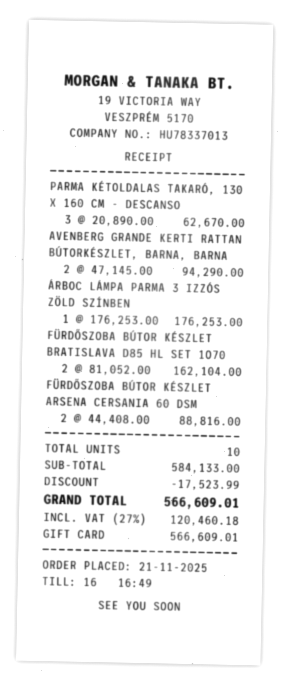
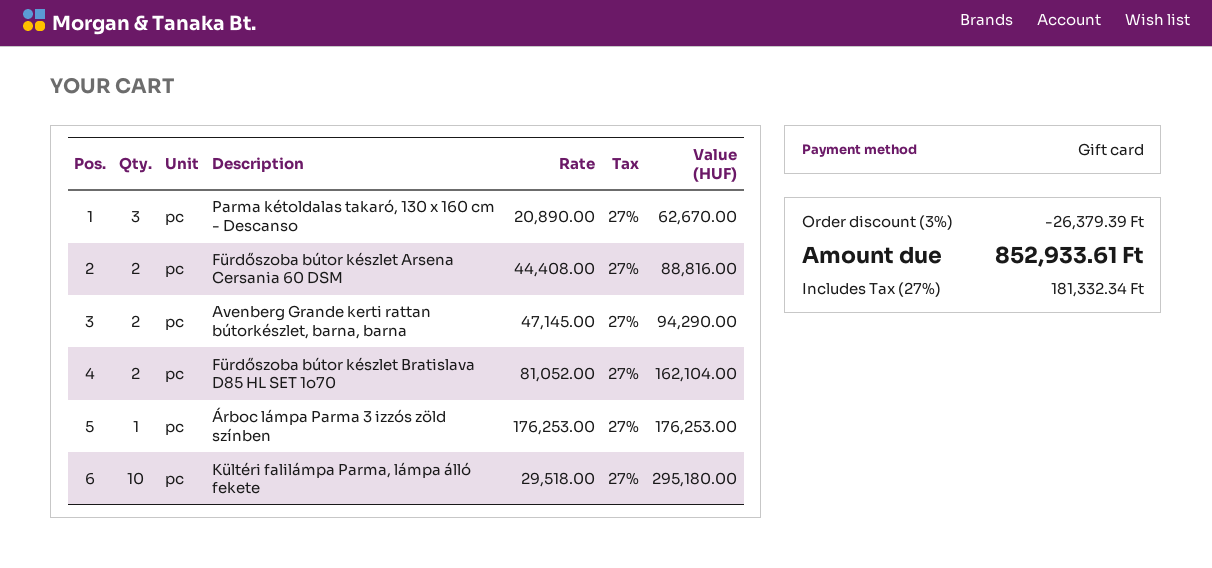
Kültéri falilámpa Parma, lámpa álló fekete: none -> 10 x 29518.00 = 295180.00
discount: 17523.99 -> 26379.39
tax: 27% = 120460.18 -> 27% = 181332.34
total: 566609.01 -> 852933.61

